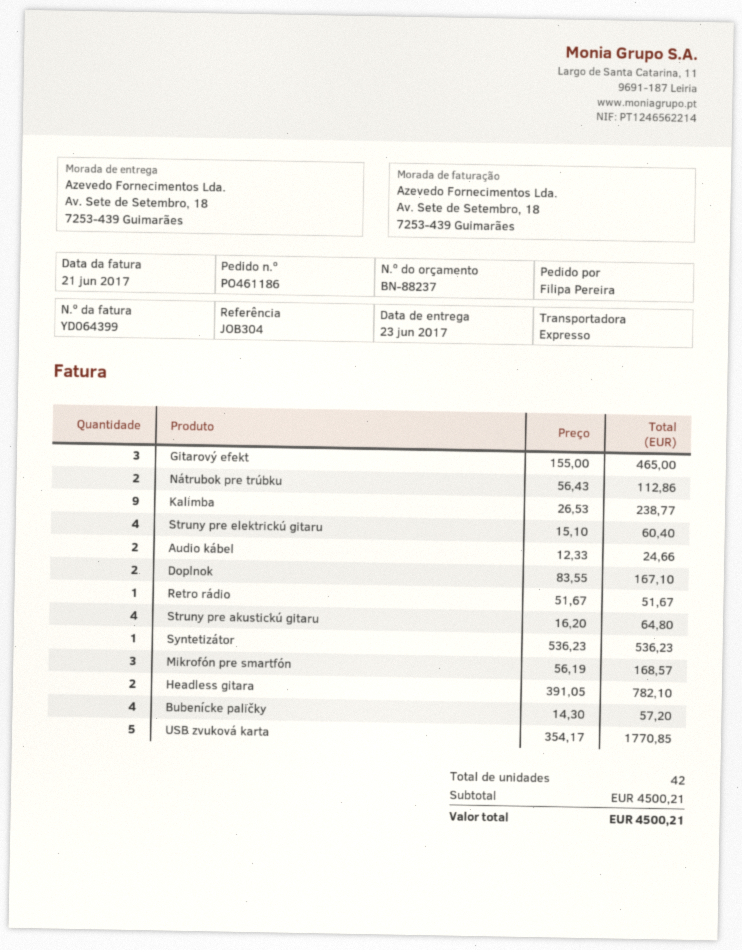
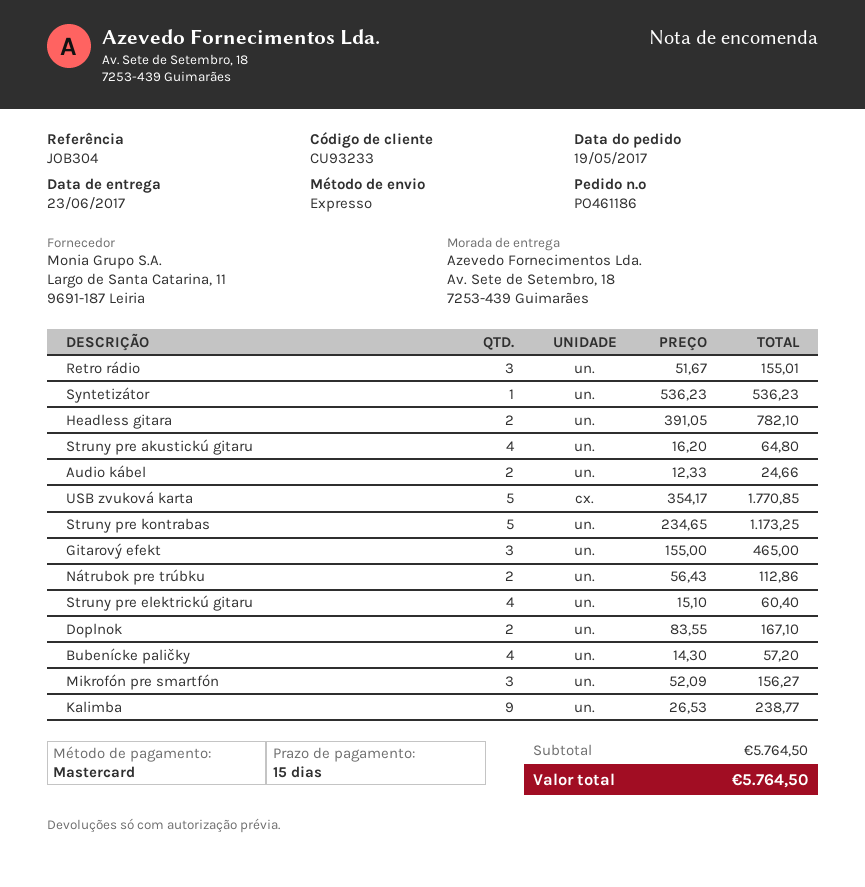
Retro rádio: 1 x 51.67 = 51.67 -> 3 x 51.67 = 155.01
Mikrofón pre smartfón: 3 x 56.19 = 168.57 -> 3 x 52.09 = 156.27
Struny pre kontrabas: none -> 5 x 234.65 = 1173.25
subtotal: 4500.21 -> 5764.50
total: 4500.21 -> 5764.50

